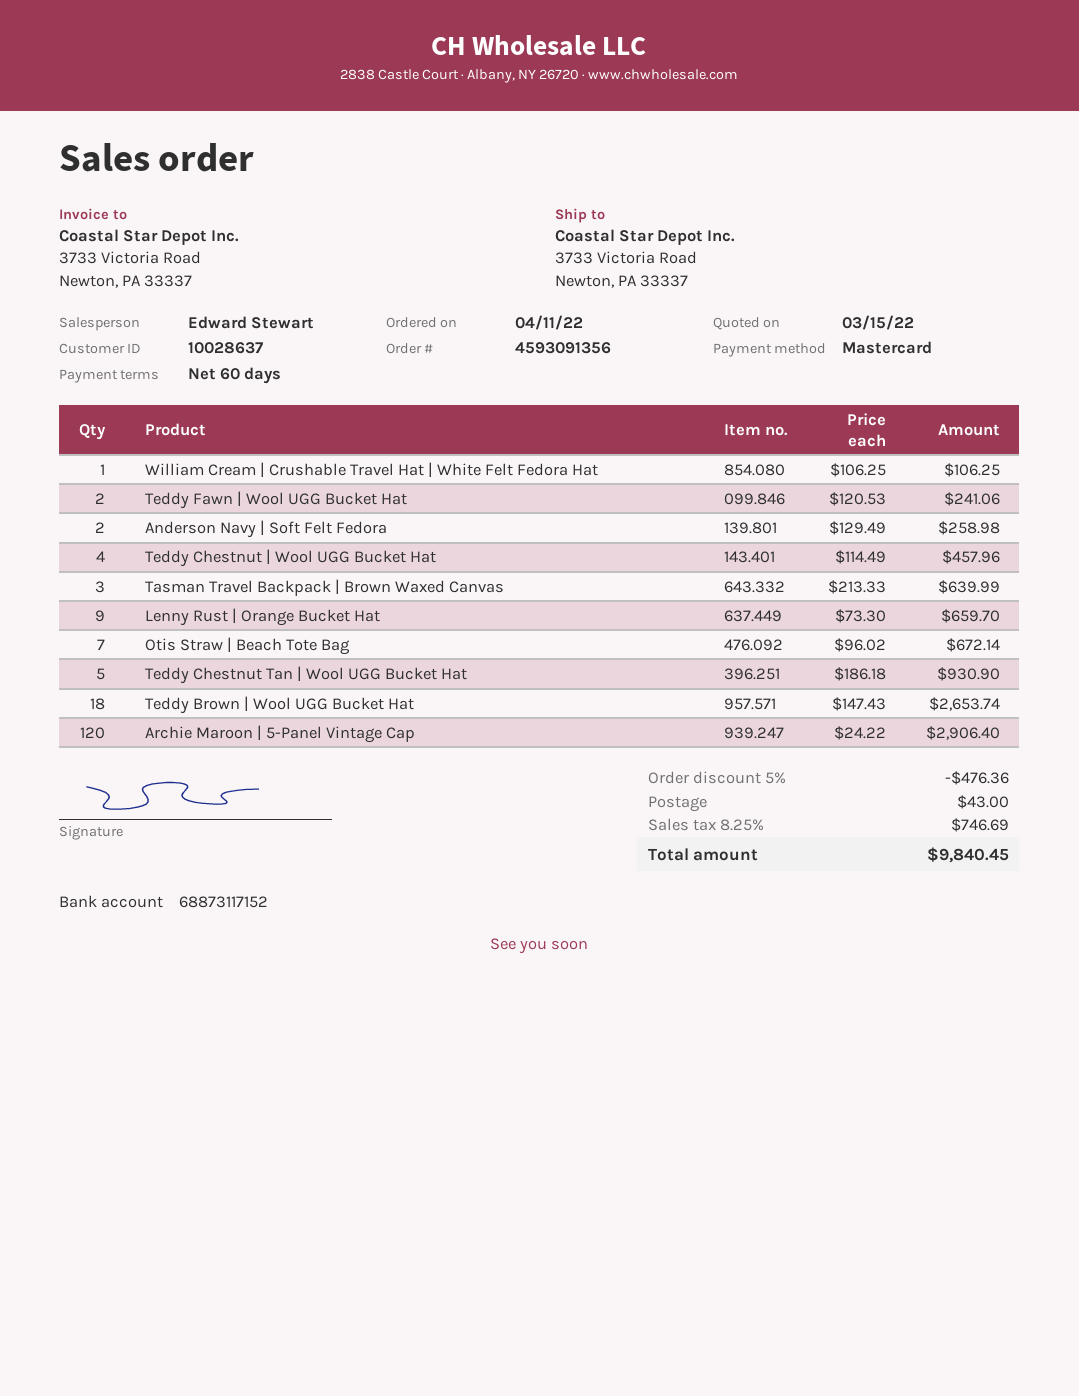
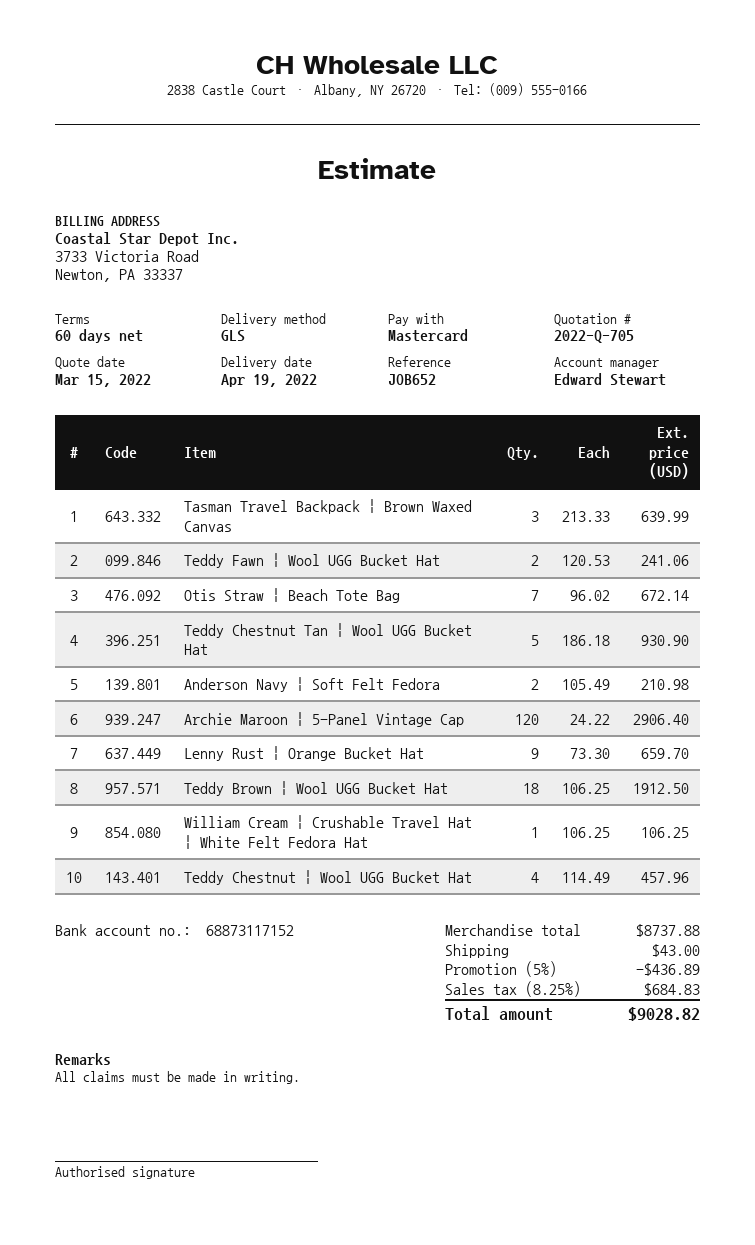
Anderson Navy | Soft Felt Fedora: 2 x 129.49 = 258.98 -> 2 x 105.49 = 210.98
Teddy Brown | Wool UGG Bucket Hat: 18 x 147.43 = 2653.74 -> 18 x 106.25 = 1912.50
discount: 5% = 476.36 -> 5% = 436.89
tax: 8.25% = 746.69 -> 8.25% = 684.83
total: 9840.45 -> 9028.82

